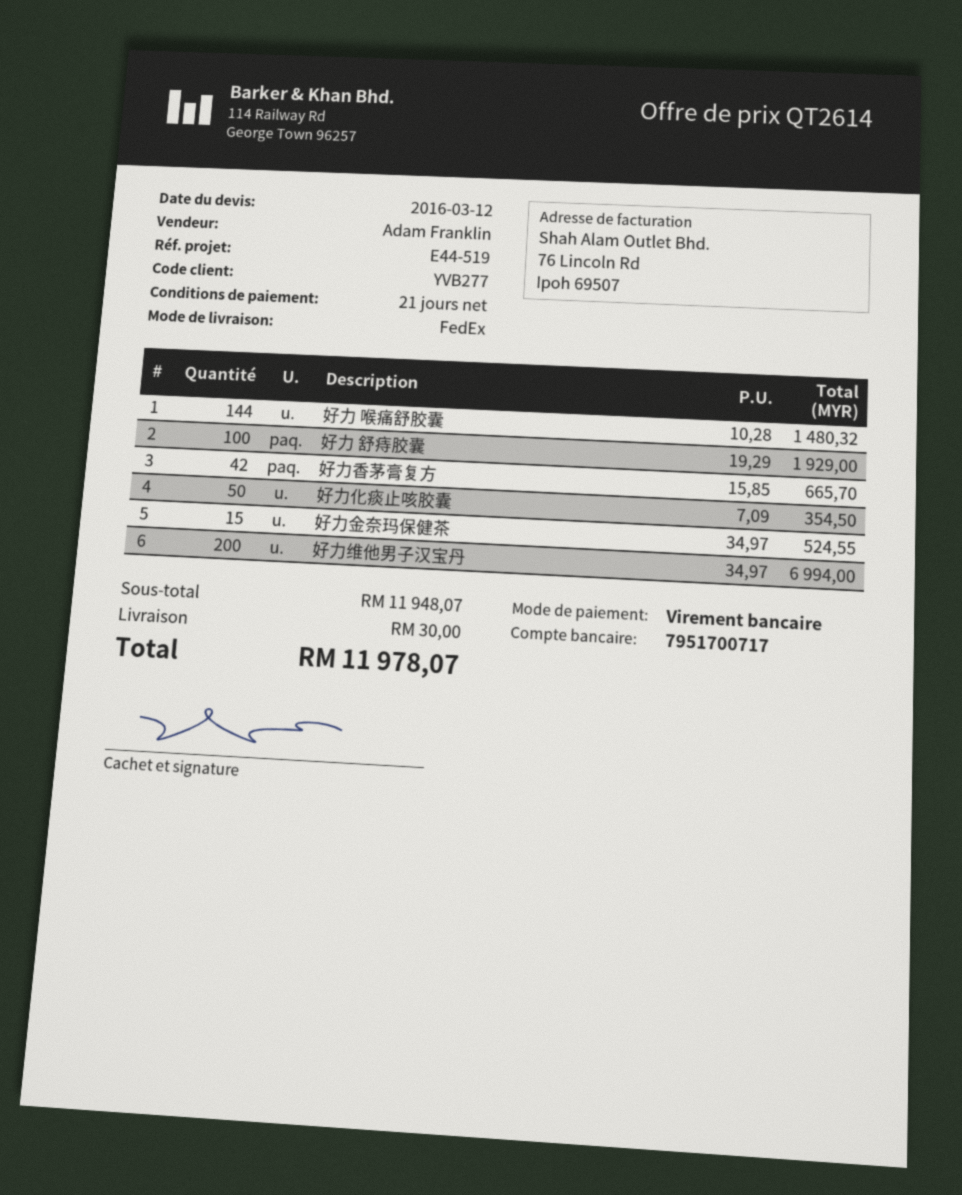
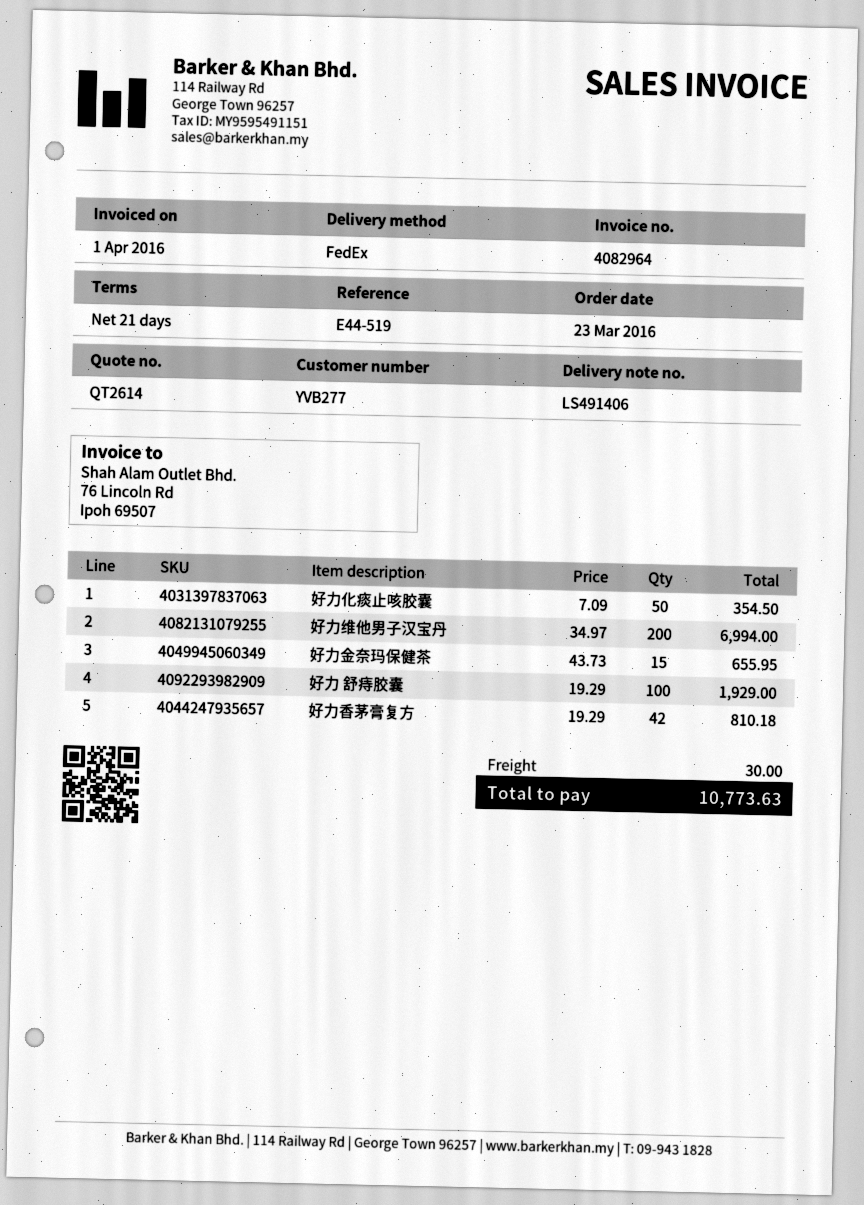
好力 喉痛舒胶囊: 144 x 10.28 = 1480.32 -> none
好力香茅膏复方: 42 x 15.85 = 665.70 -> 42 x 19.29 = 810.18
好力金奈玛保健茶: 15 x 34.97 = 524.55 -> 15 x 43.73 = 655.95
total: 11978.07 -> 10773.63

